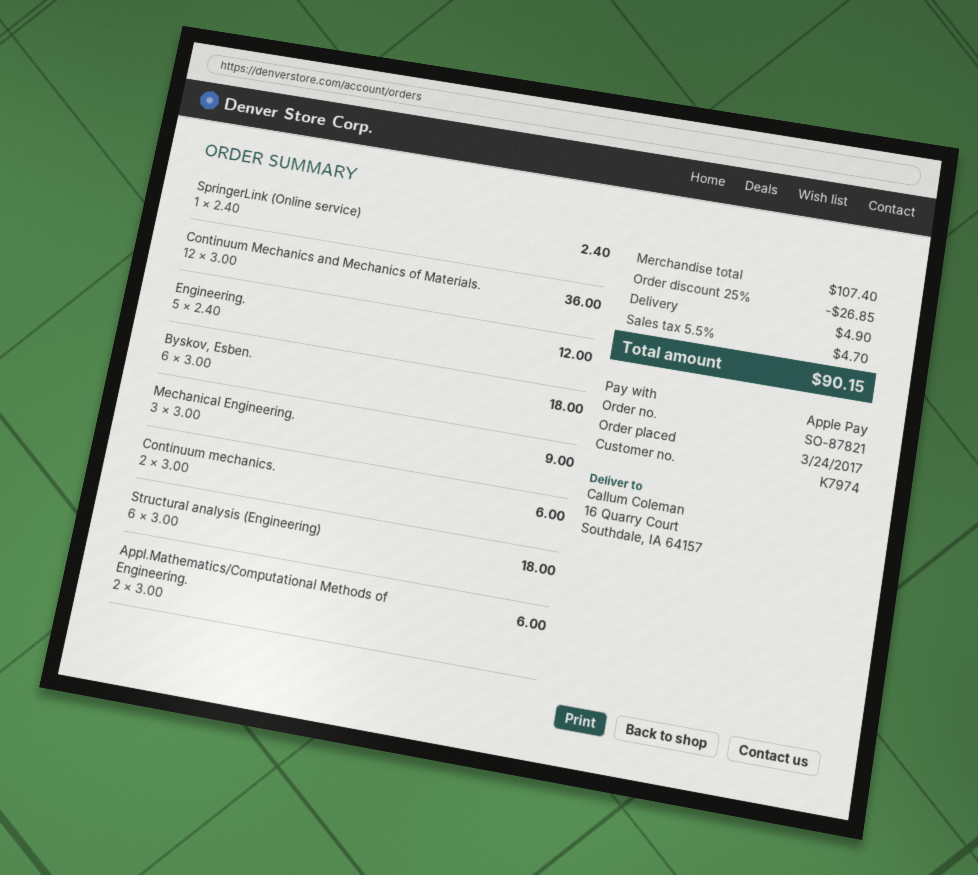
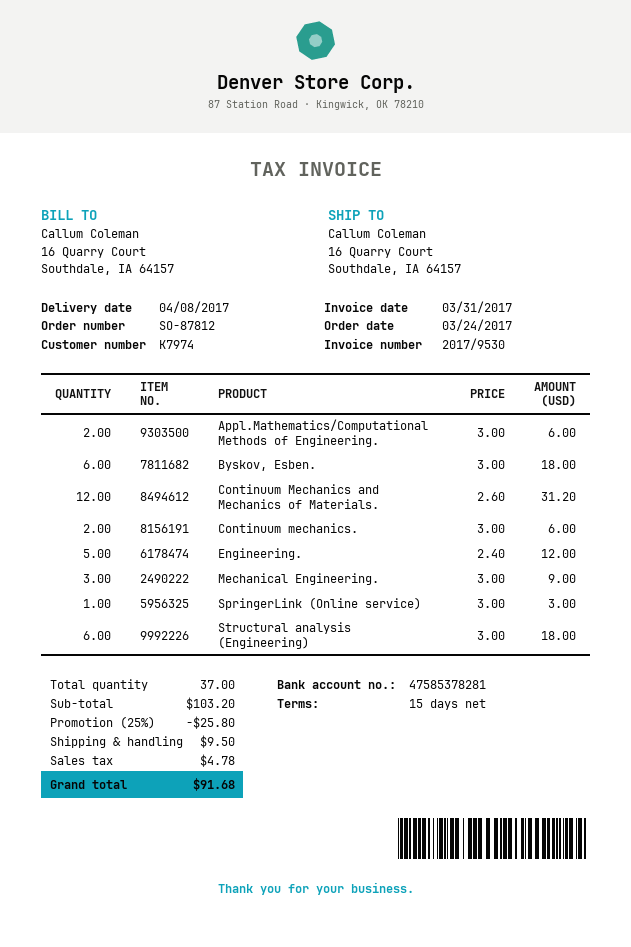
order number: SO-87821 -> SO-87812
SpringerLink (Online service): 1 x 2.40 = 2.40 -> 1 x 3.00 = 3.00
Continuum Mechanics and Mechanics of Materials.: 12 x 3.00 = 36.00 -> 12 x 2.60 = 31.20
subtotal: 107.40 -> 103.20
discount: 25% = 26.85 -> 25% = 25.80
shipping: 4.90 -> 9.50
tax: 4.70 -> 4.78
total: 90.15 -> 91.68

